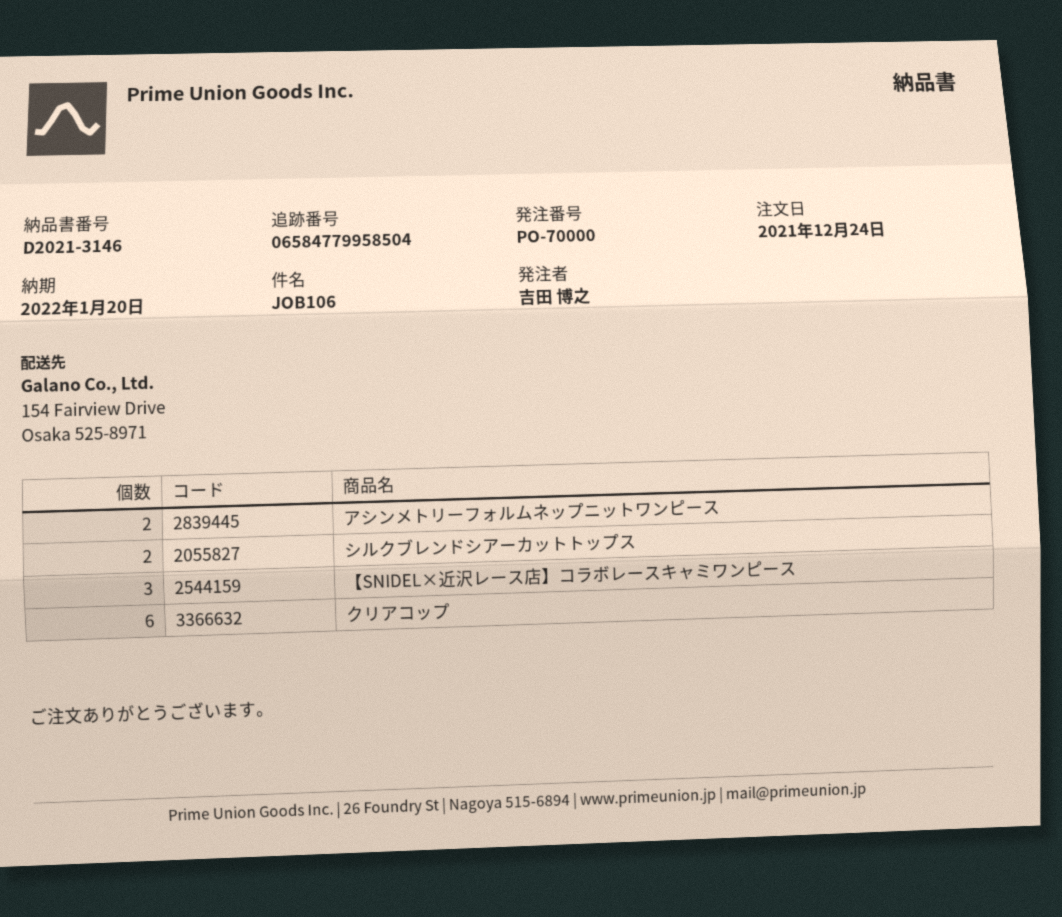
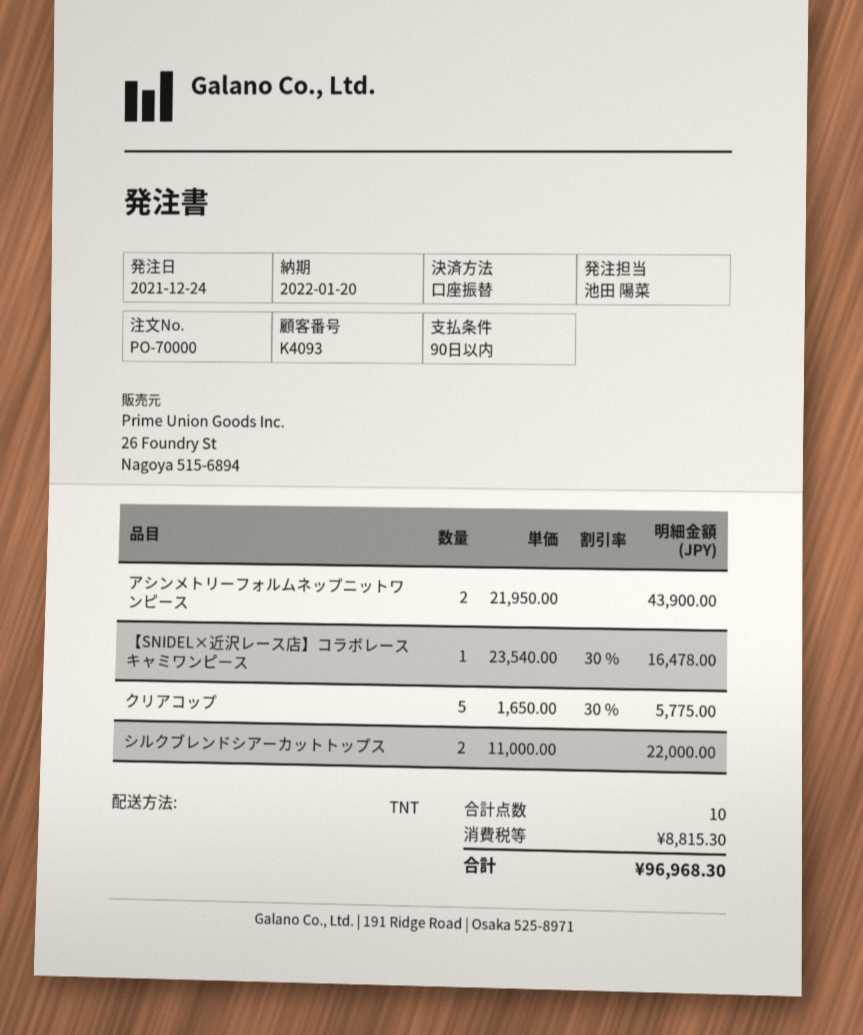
ordered by: 吉田 博之 -> 池田 陽菜
【SNIDEL×近沢レース店】コラボレースキャミワンピース: 3 -> 1
クリアコップ: 6 -> 5

